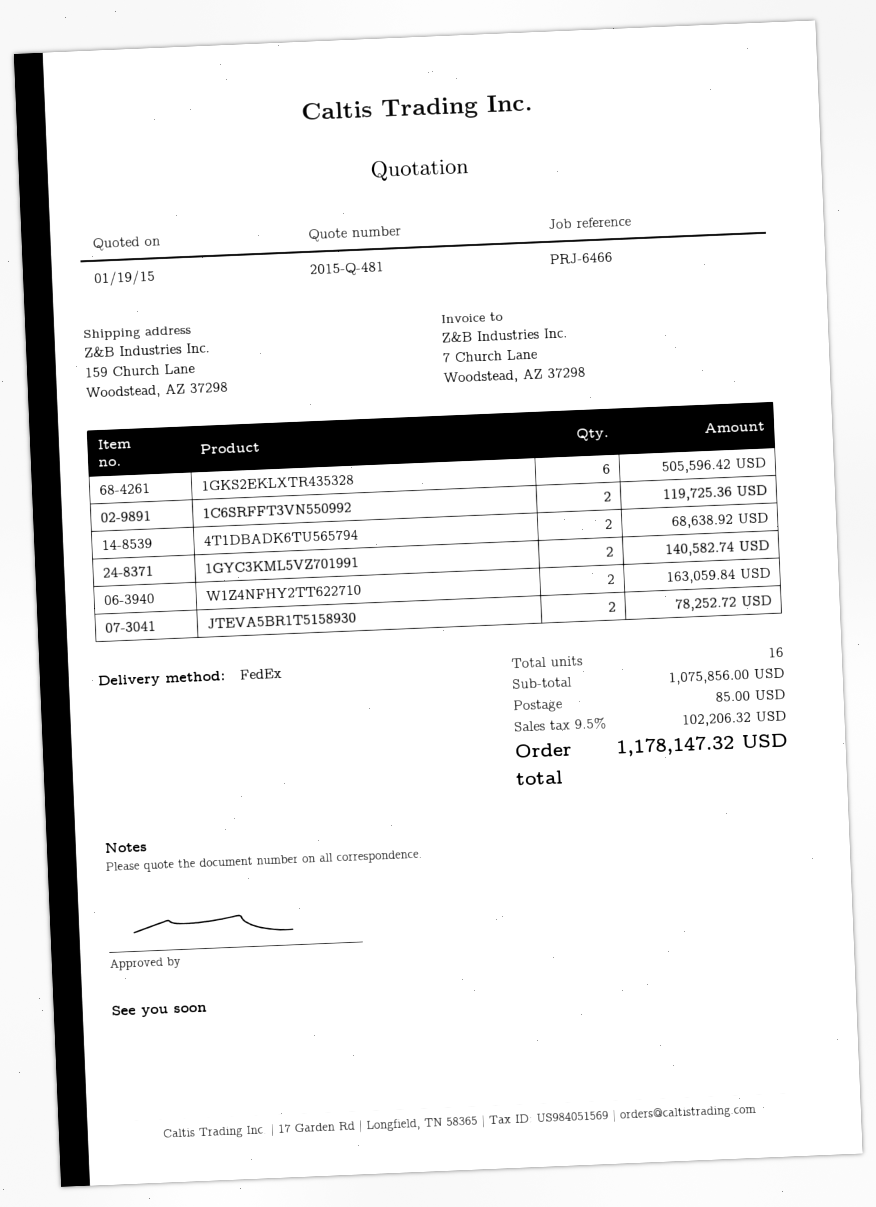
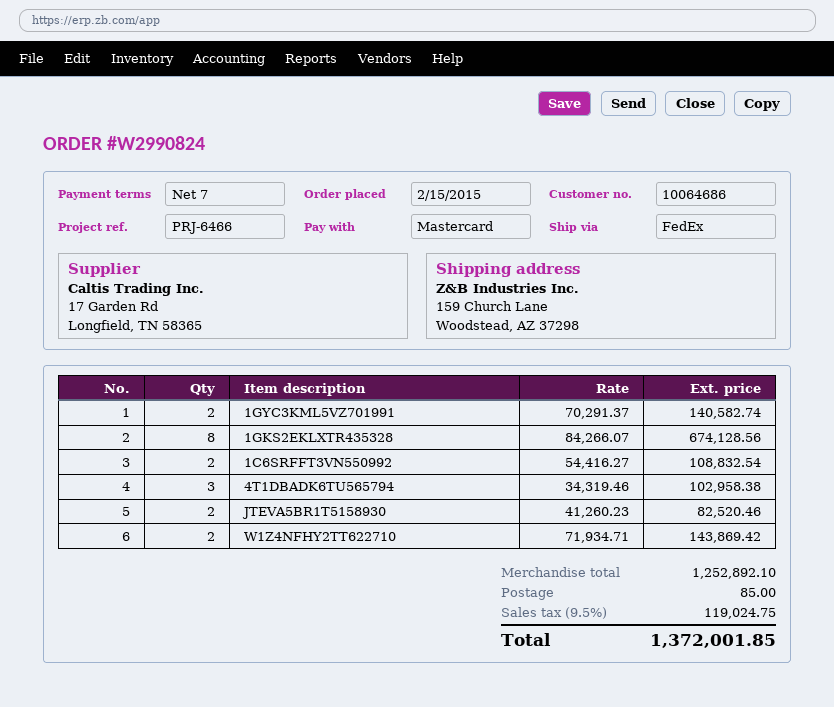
1GKS2EKLXTR435328: 6 for 505596.42 -> 8 for 674128.56
1C6SRFFT3VN550992: 2 for 119725.36 -> 2 for 108832.54
4T1DBADK6TU565794: 2 for 68638.92 -> 3 for 102958.38
W1Z4NFHY2TT622710: 2 for 163059.84 -> 2 for 143869.42
JTEVA5BR1T5158930: 2 for 78252.72 -> 2 for 82520.46
subtotal: 1075856.00 -> 1252892.10
tax: 9.5% = 102206.32 -> 9.5% = 119024.75
total: 1178147.32 -> 1372001.85

